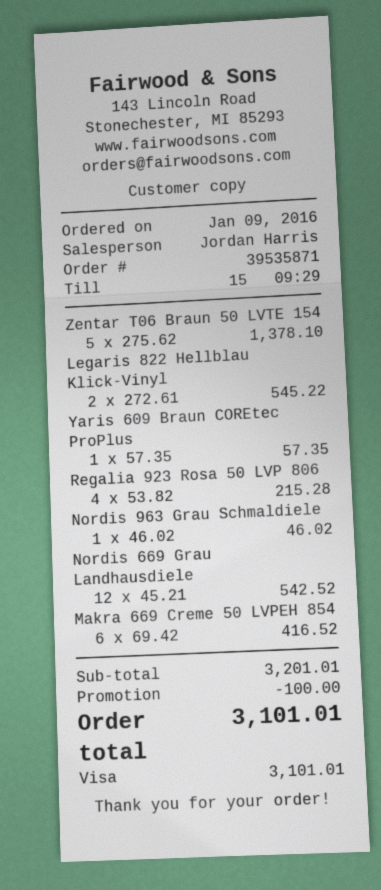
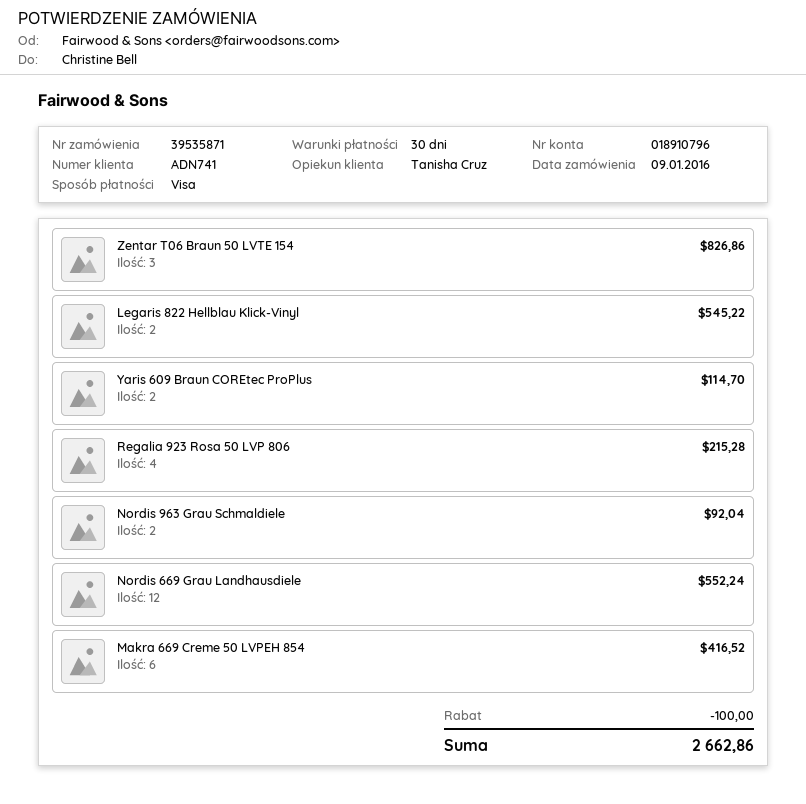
sales rep: Jordan Harris -> Tanisha Cruz
Zentar T06 Braun 50 LVTE 154: 5 for 1378.10 -> 3 for 826.86
Yaris 609 Braun COREtec ProPlus: 1 for 57.35 -> 2 for 114.70
Nordis 963 Grau Schmaldiele: 1 for 46.02 -> 2 for 92.04
Nordis 669 Grau Landhausdiele: 12 for 542.52 -> 12 for 552.24
total: 3101.01 -> 2662.86

